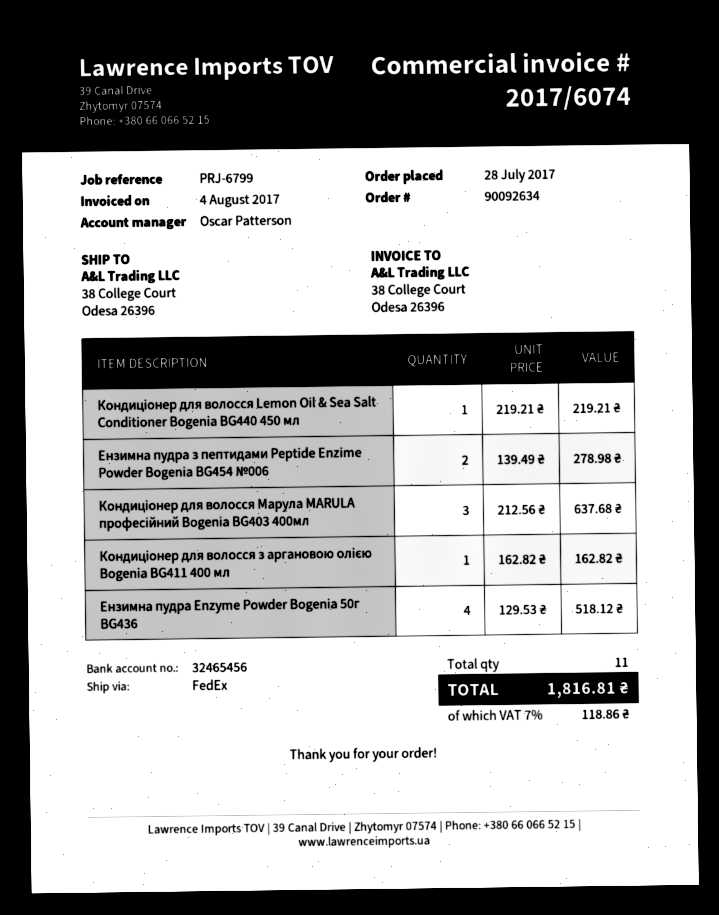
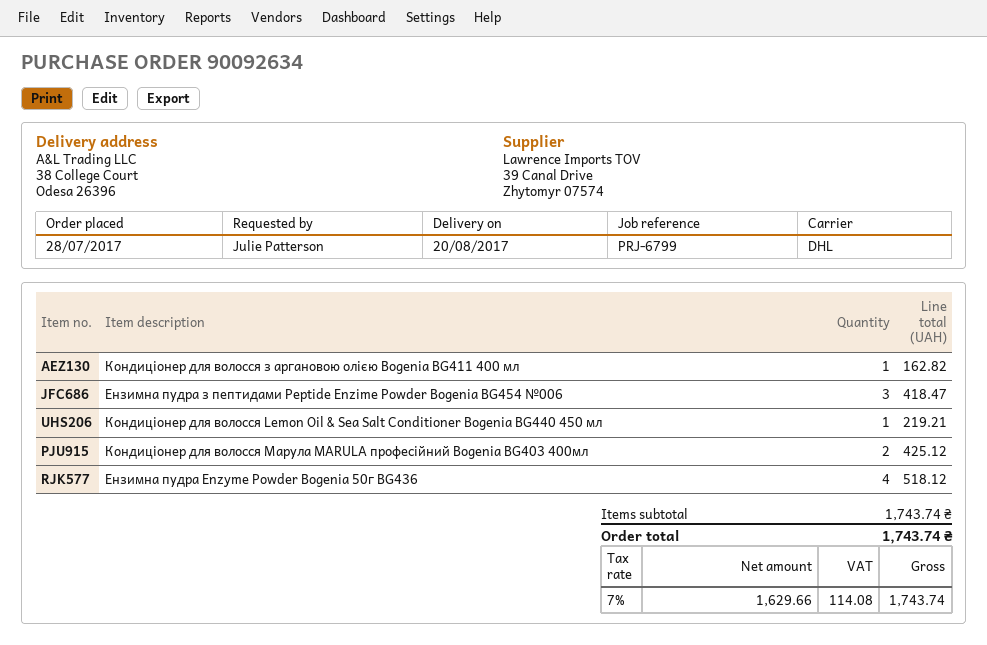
shipping method: FedEx -> DHL
Ензимна пудра з пептидами Peptide Enzime Powder Bogenia BG454 №006: 2 for 278.98 -> 3 for 418.47
Кондиціонер для волосся Марула MARULA професійний Bogenia BG403 400мл: 3 for 637.68 -> 2 for 425.12
tax: 7% = 118.86 -> 7% = 114.08
total: 1816.81 -> 1743.74

